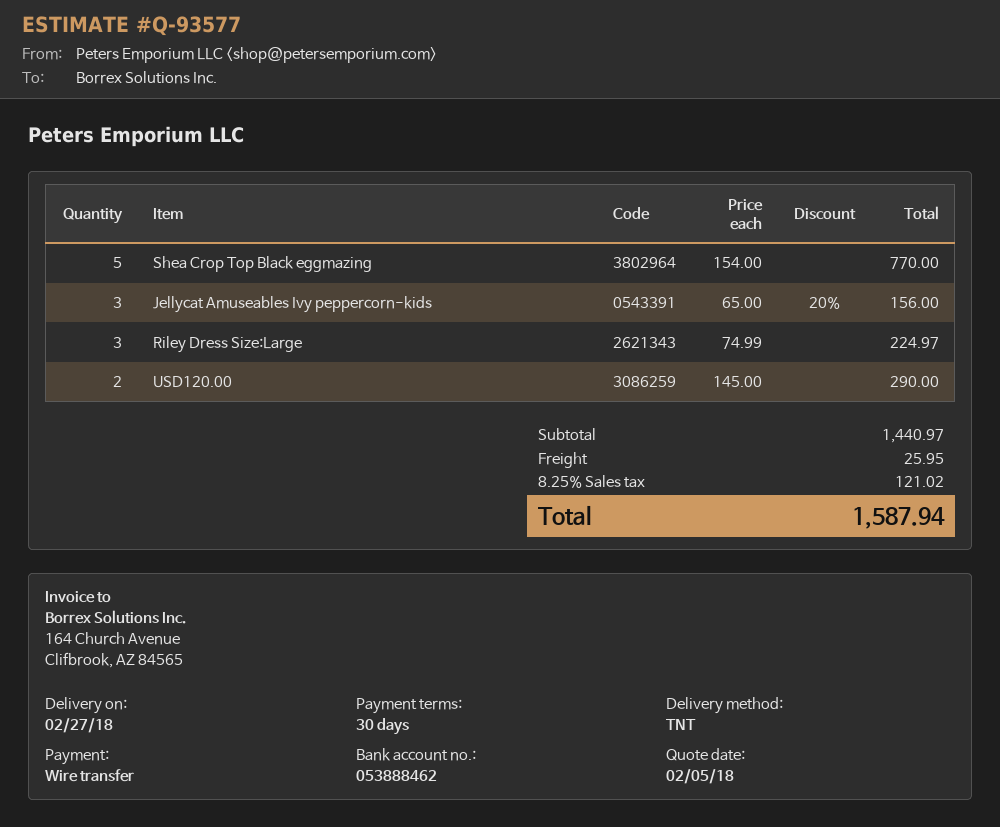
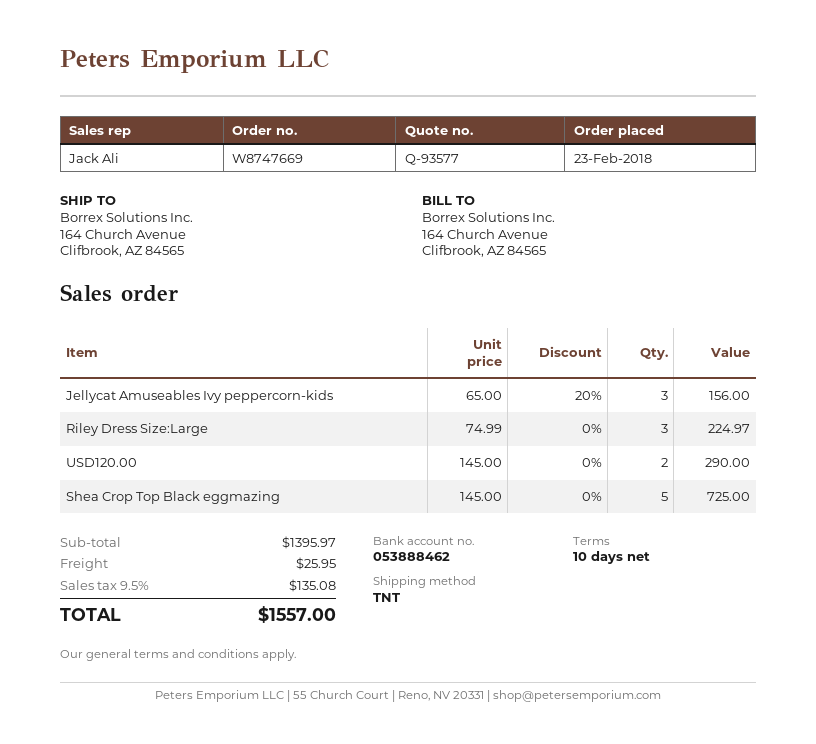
payment terms: 30 days -> 10 days
Shea Crop Top Black eggmazing: 5 x 154.00 = 770.00 -> 5 x 145.00 = 725.00
subtotal: 1440.97 -> 1395.97
tax: 8.25% = 121.02 -> 9.5% = 135.08
total: 1587.94 -> 1557.00

